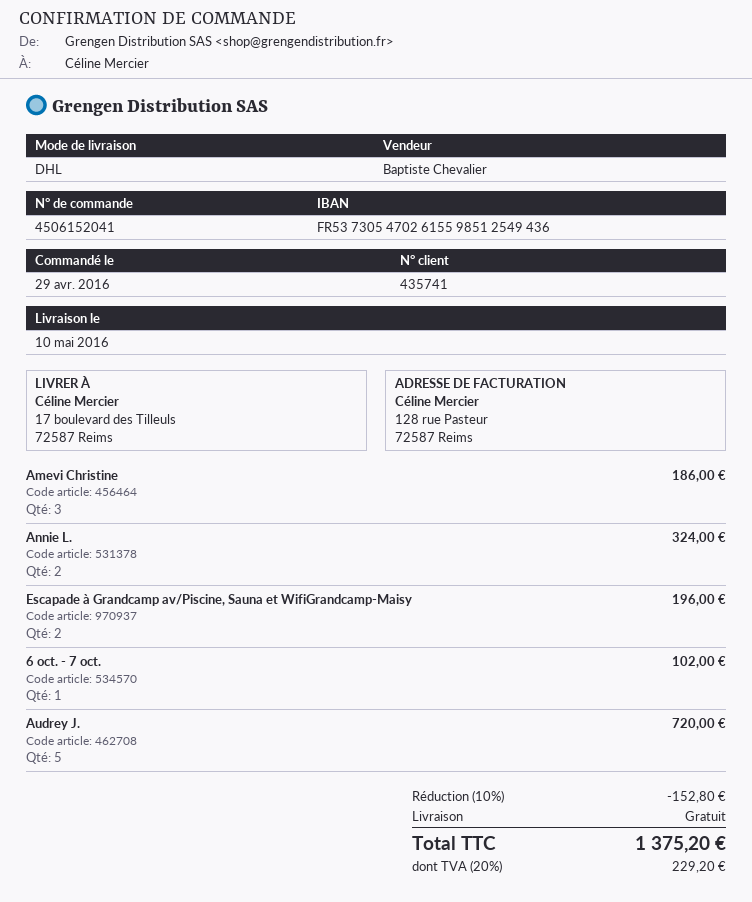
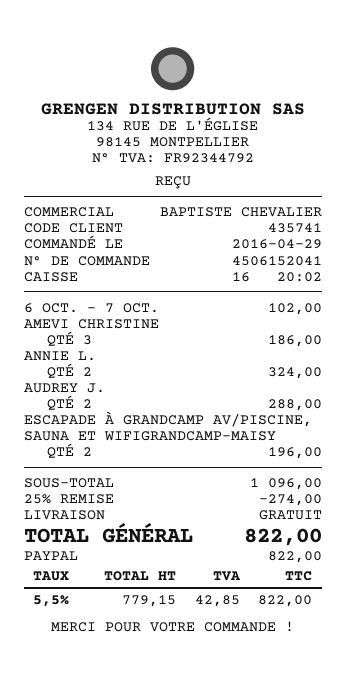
Audrey J.: 5 for 720.00 -> 2 for 288.00
discount: 10% = 152.80 -> 25% = 274.00
tax: 20% = 229.20 -> 5.5% = 42.85
total: 1375.20 -> 822.00

